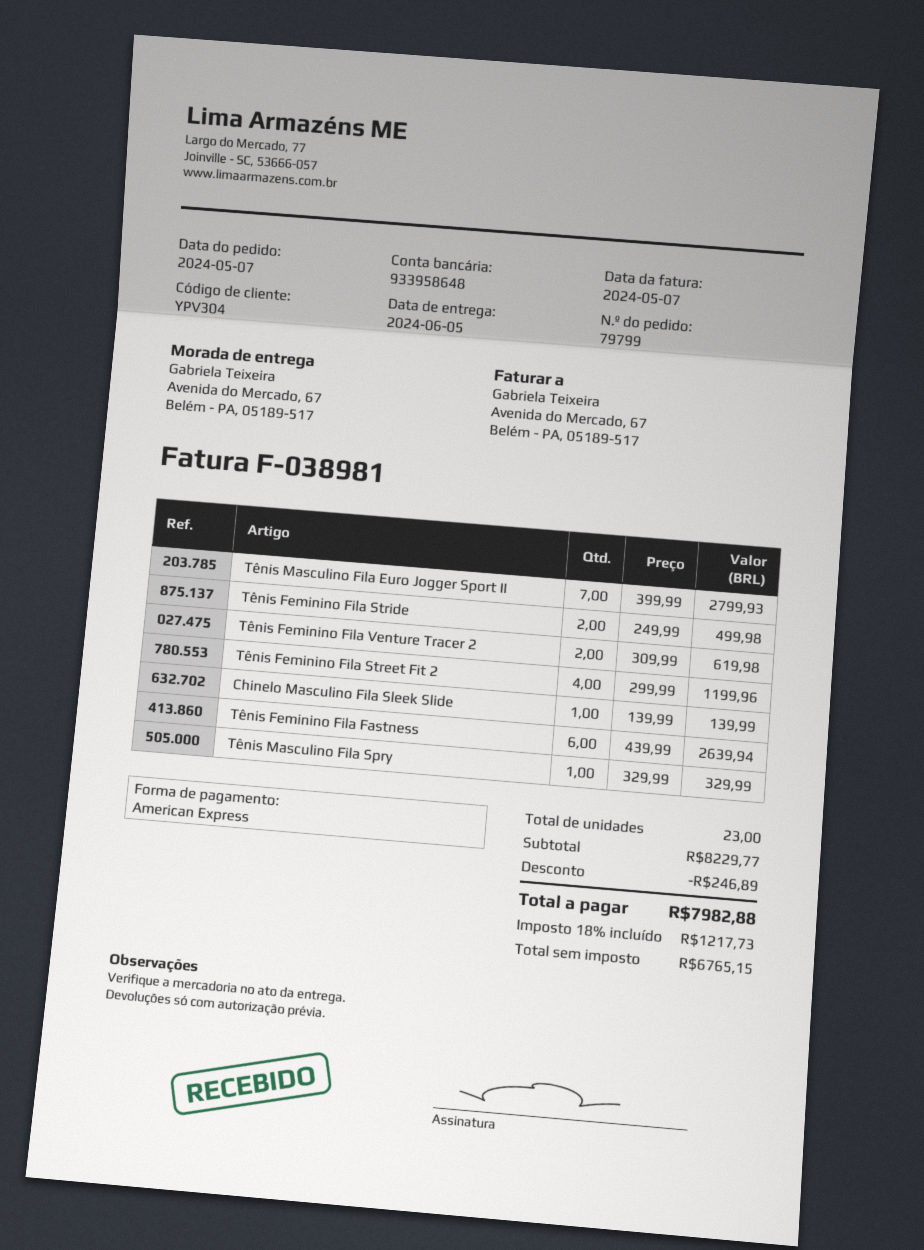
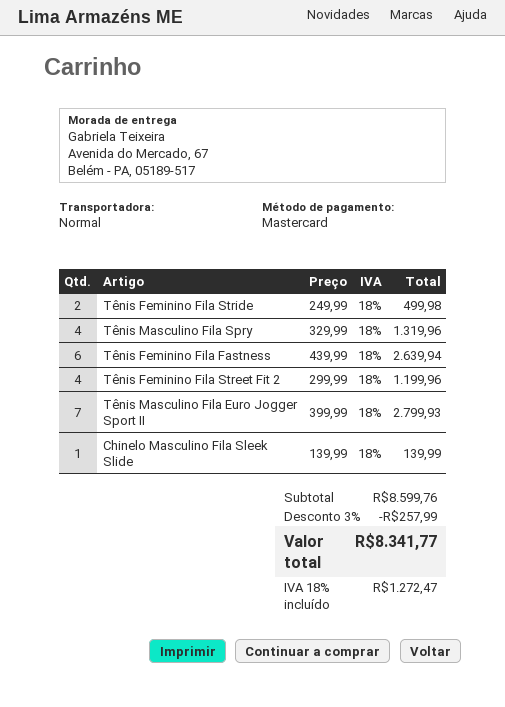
payment method: American Express -> Mastercard
Tênis Feminino Fila Venture Tracer 2: 2 x 309.99 = 619.98 -> none
Tênis Masculino Fila Spry: 1 x 329.99 = 329.99 -> 4 x 329.99 = 1319.96
subtotal: 8229.77 -> 8599.76
discount: 246.89 -> 257.99
tax: 18% = 1217.73 -> 18% = 1272.47
total: 7982.88 -> 8341.77

